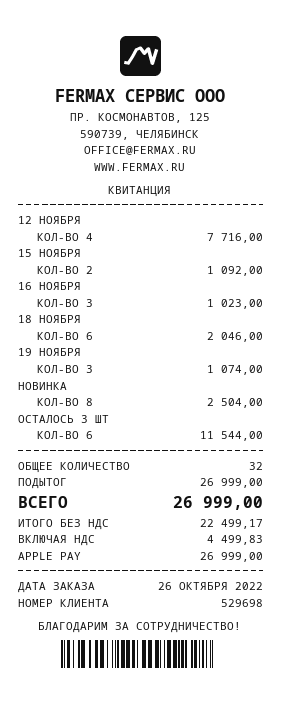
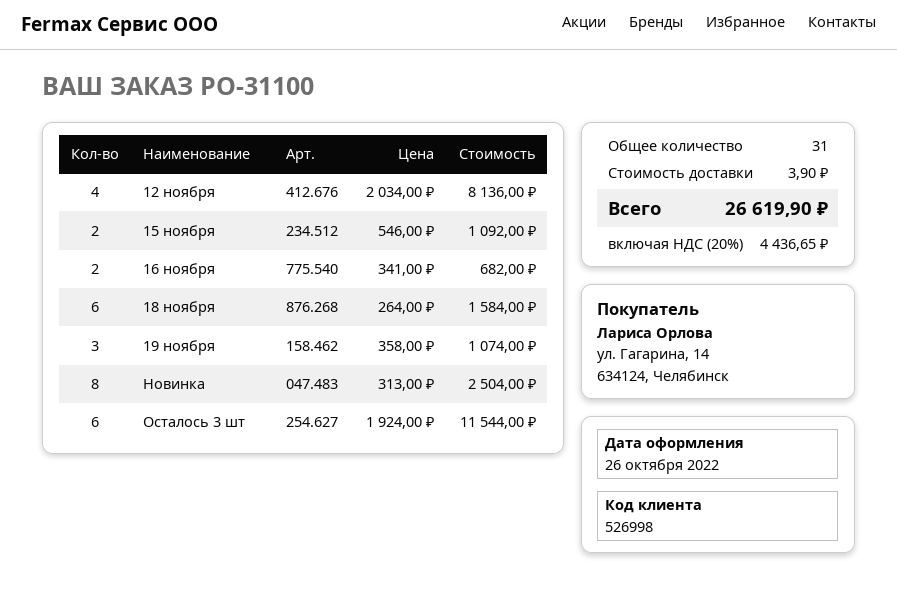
customer number: 529698 -> 526998
12 НОЯБРЯ: 4 for 7716.00 -> 4 for 8136.00
16 НОЯБРЯ: 3 for 1023.00 -> 2 for 682.00
18 НОЯБРЯ: 6 for 2046.00 -> 6 for 1584.00
total quantity: 32 -> 31
shipping: none -> 3.90
tax: 4499.83 -> 4436.65
total: 26999.00 -> 26619.90

